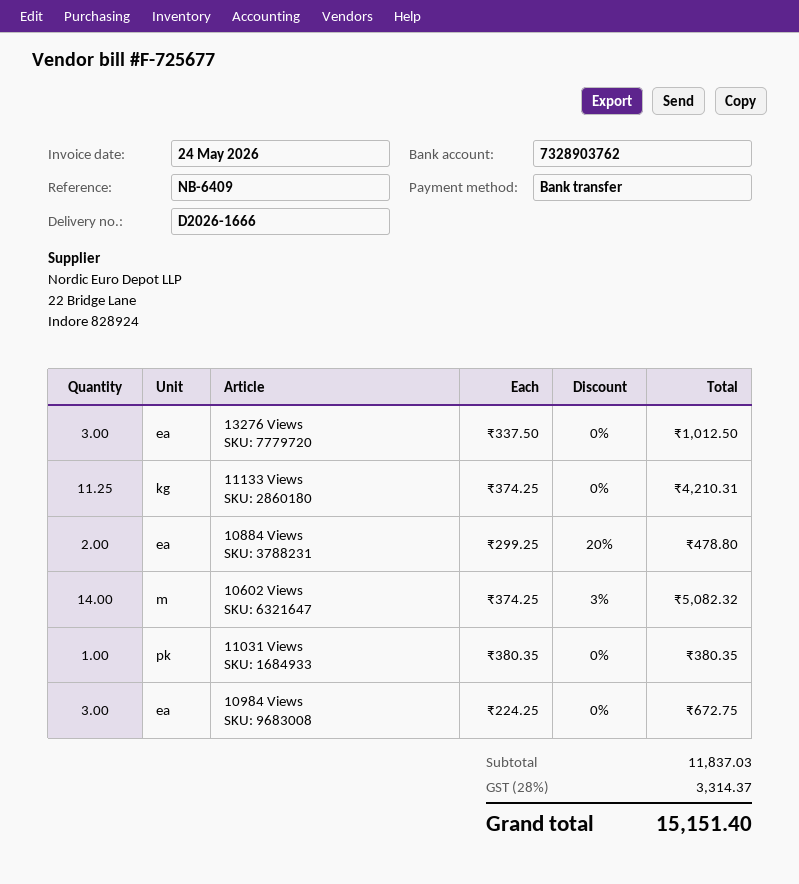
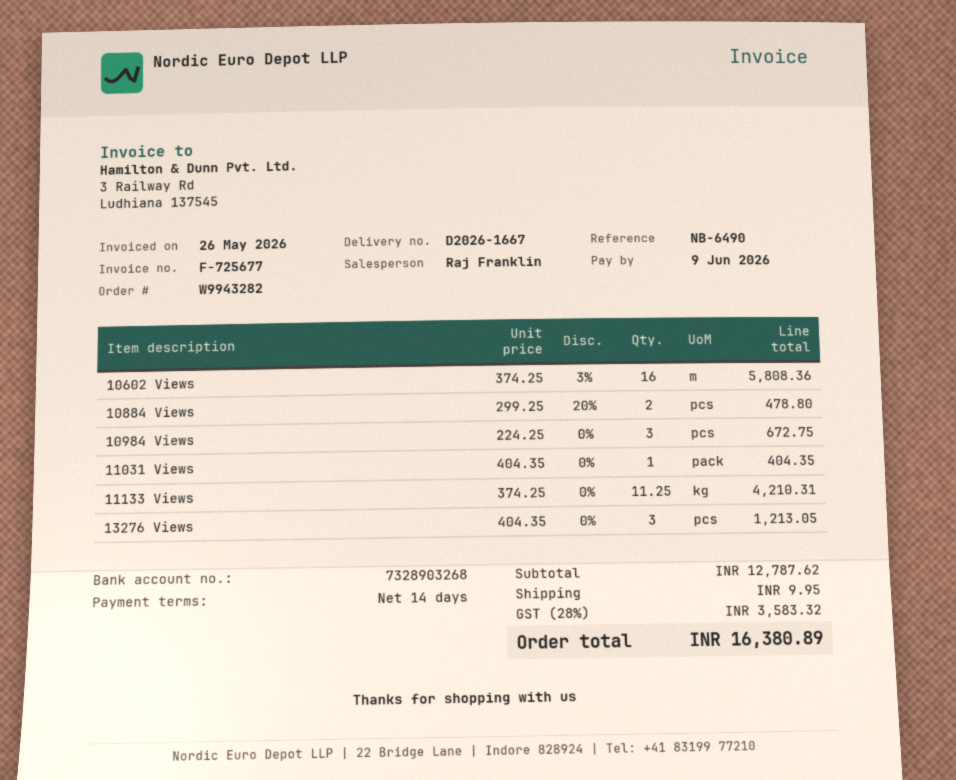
delivery note number: D2026-1666 -> D2026-1667
invoice date: 2026-05-24 -> 2026-05-26
reference: NB-6409 -> NB-6490
bank account: 7328903762 -> 7328903268
13276 Views: 3 x 337.50 = 1012.50 -> 3 x 404.35 = 1213.05
10602 Views: 14 x 374.25 - 3% = 5082.32 -> 16 x 374.25 - 3% = 5808.36
11031 Views: 1 x 380.35 = 380.35 -> 1 x 404.35 = 404.35
subtotal: 11837.03 -> 12787.62
shipping: none -> 9.95
tax: 28% = 3314.37 -> 28% = 3583.32
total: 15151.40 -> 16380.89

